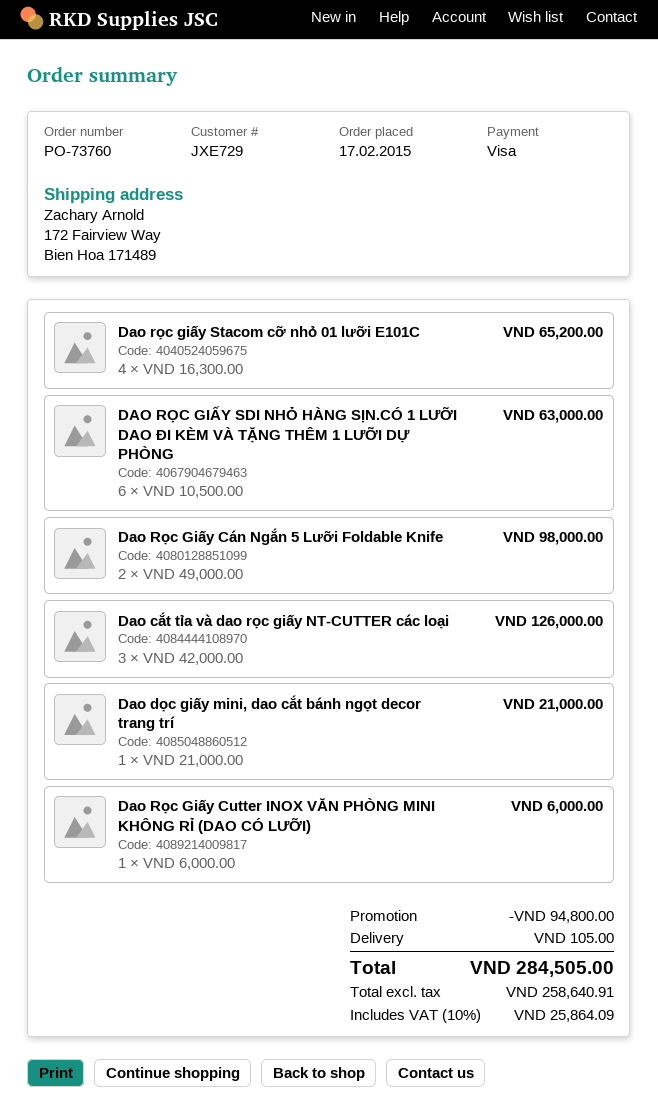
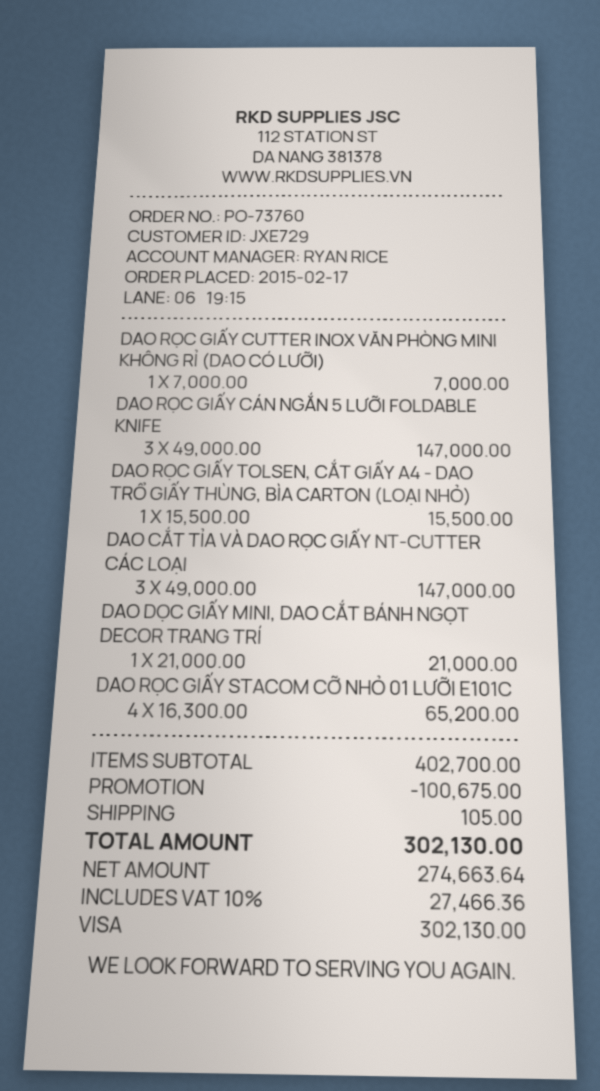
DAO RỌC GIẤY SDI NHỎ HÀNG SỊN.CÓ 1 LƯỠI DAO ĐI KÈM VÀ TẶNG THÊM 1 LƯỠI DỰ PHÒNG: 6 x 10500.00 = 63000.00 -> none
Dao Rọc Giấy Cán Ngắn 5 Lưỡi Foldable Knife: 2 x 49000.00 = 98000.00 -> 3 x 49000.00 = 147000.00
Dao cắt tỉa và dao rọc giấy NT-CUTTER các loại: 3 x 42000.00 = 126000.00 -> 3 x 49000.00 = 147000.00
Dao Rọc Giấy Cutter INOX VĂN PHÒNG MINI KHÔNG RỈ (DAO CÓ LƯỠI): 1 x 6000.00 = 6000.00 -> 1 x 7000.00 = 7000.00
DAO RỌC GIẤY TOLSEN, CẮT GIẤY A4 - DAO TRỔ GIẤY THÙNG, BÌA CARTON (LOẠI NHỎ): none -> 1 x 15500.00 = 15500.00
discount: 94800.00 -> 100675.00
net: 258640.91 -> 274663.64
tax: 10% = 25864.09 -> 10% = 27466.36
total: 284505.00 -> 302130.00

